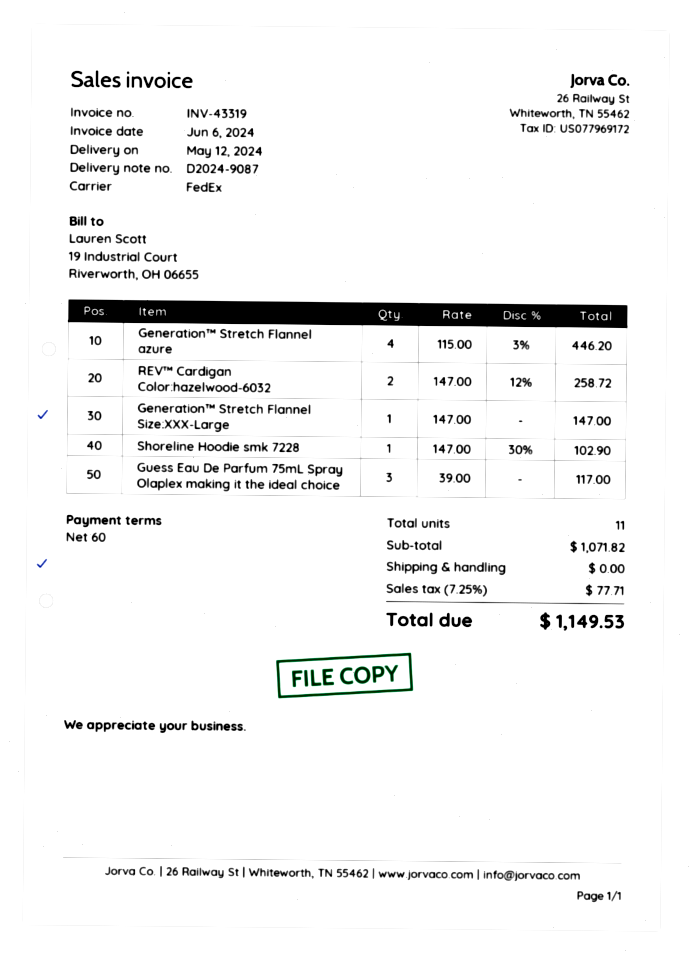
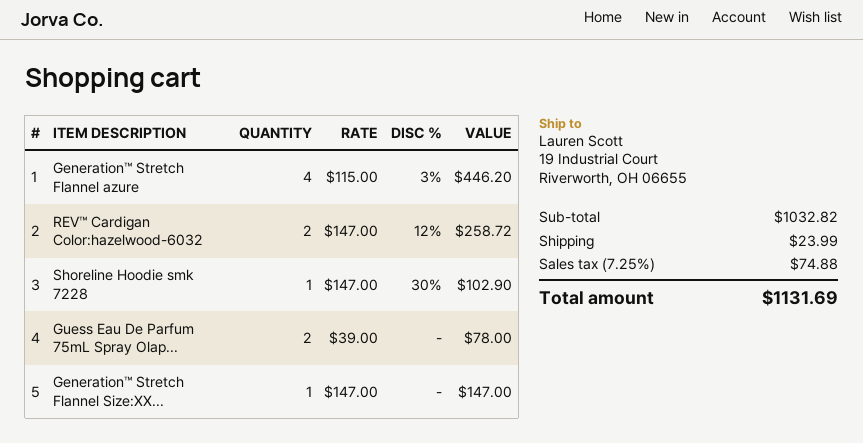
Guess Eau De Parfum 75mL Spray Olaplex making it the ideal choice: 3 x 39.00 = 117.00 -> 2 x 39.00 = 78.00
subtotal: 1071.82 -> 1032.82
shipping: 0.00 -> 23.99
tax: 7.25% = 77.71 -> 7.25% = 74.88
total: 1149.53 -> 1131.69

